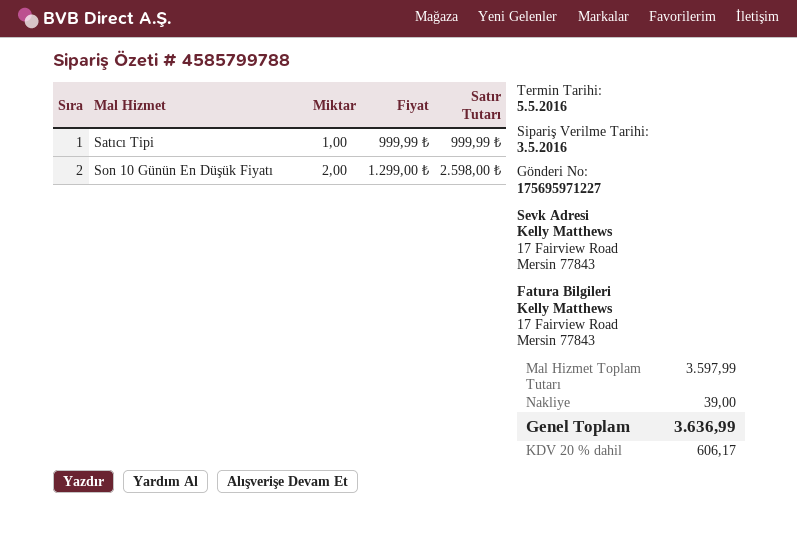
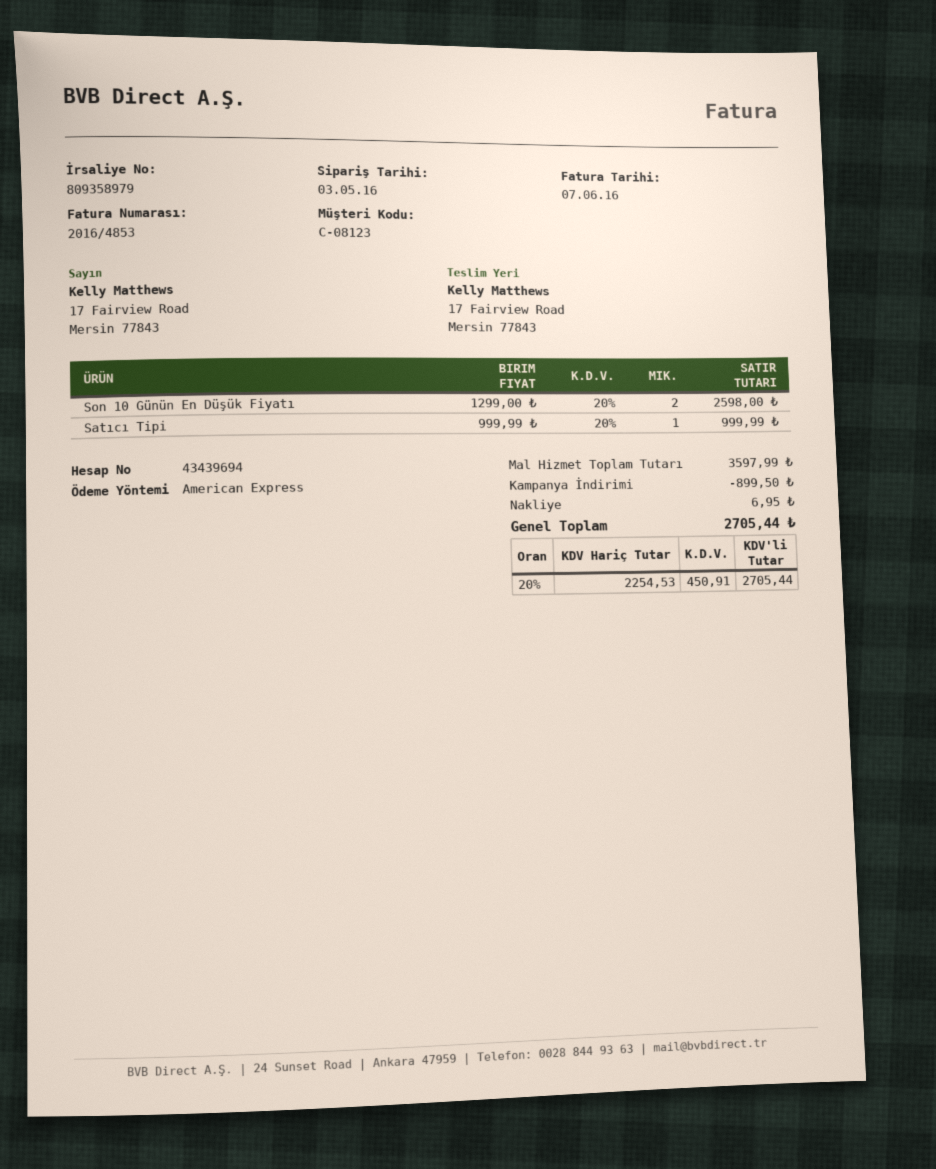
discount: none -> 899.50
shipping: 39.00 -> 6.95
tax: 20% = 606.17 -> 20% = 450.91
total: 3636.99 -> 2705.44

